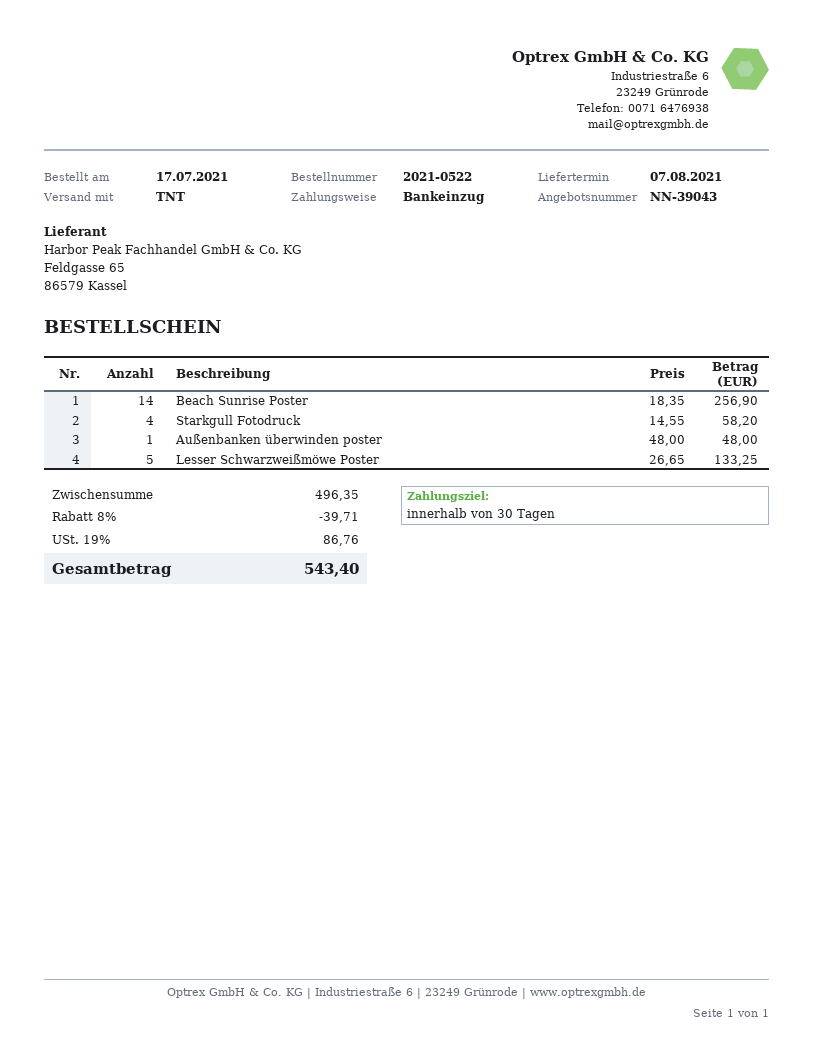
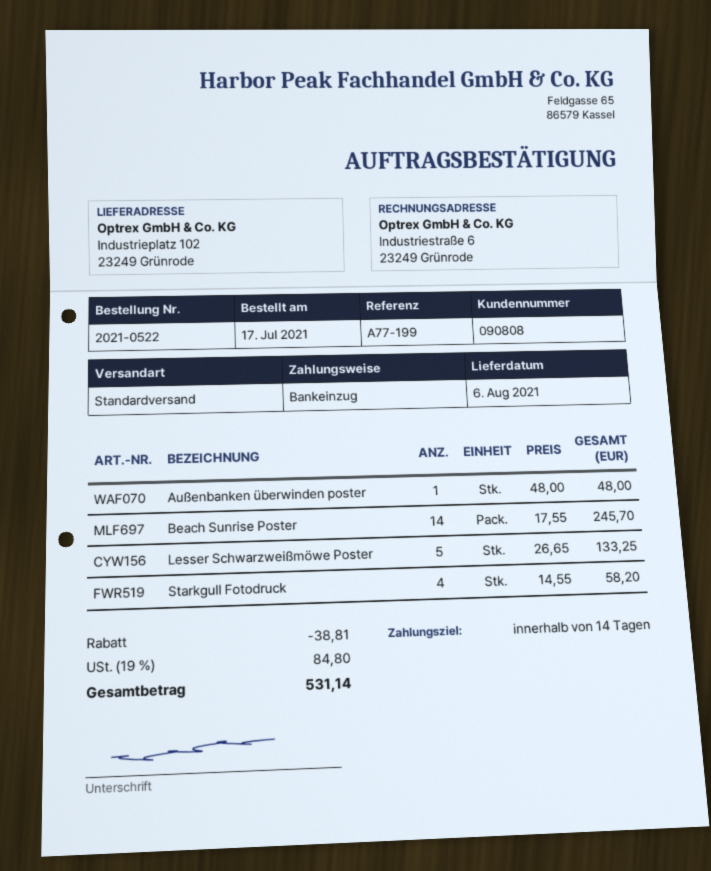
delivery date: 2021-08-07 -> 2021-08-06
payment terms: 30 days -> 14 days
shipping method: TNT -> standard
Beach Sunrise Poster: 14 x 18.35 = 256.90 -> 14 x 17.55 = 245.70
discount: 39.71 -> 38.81
tax: 19% = 86.76 -> 19% = 84.80
total: 543.40 -> 531.14

